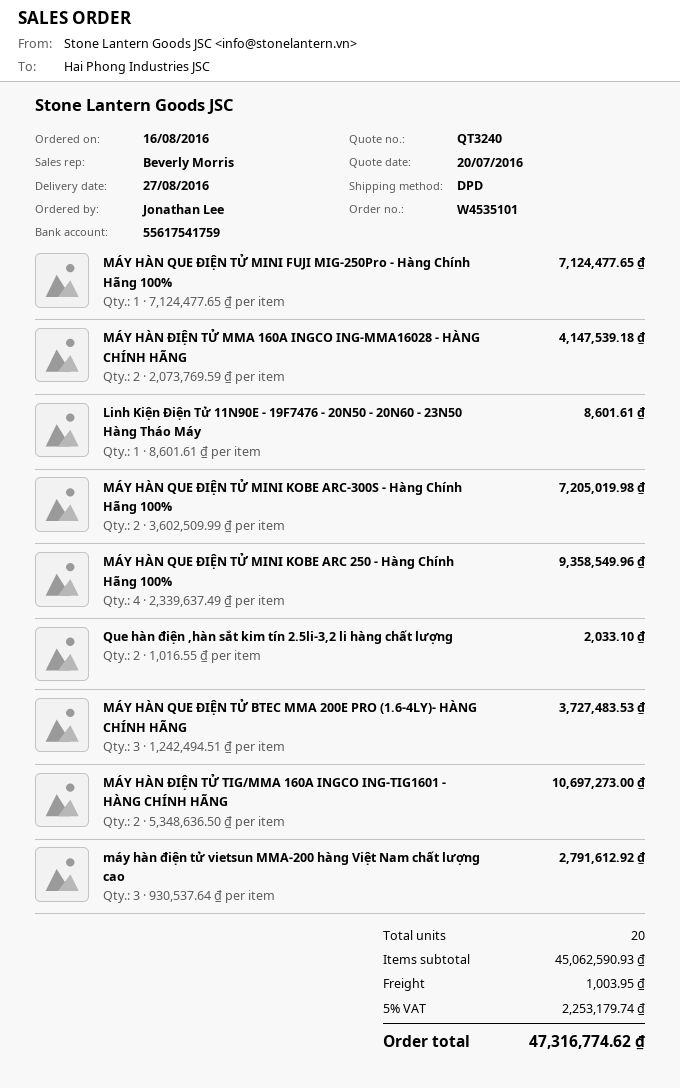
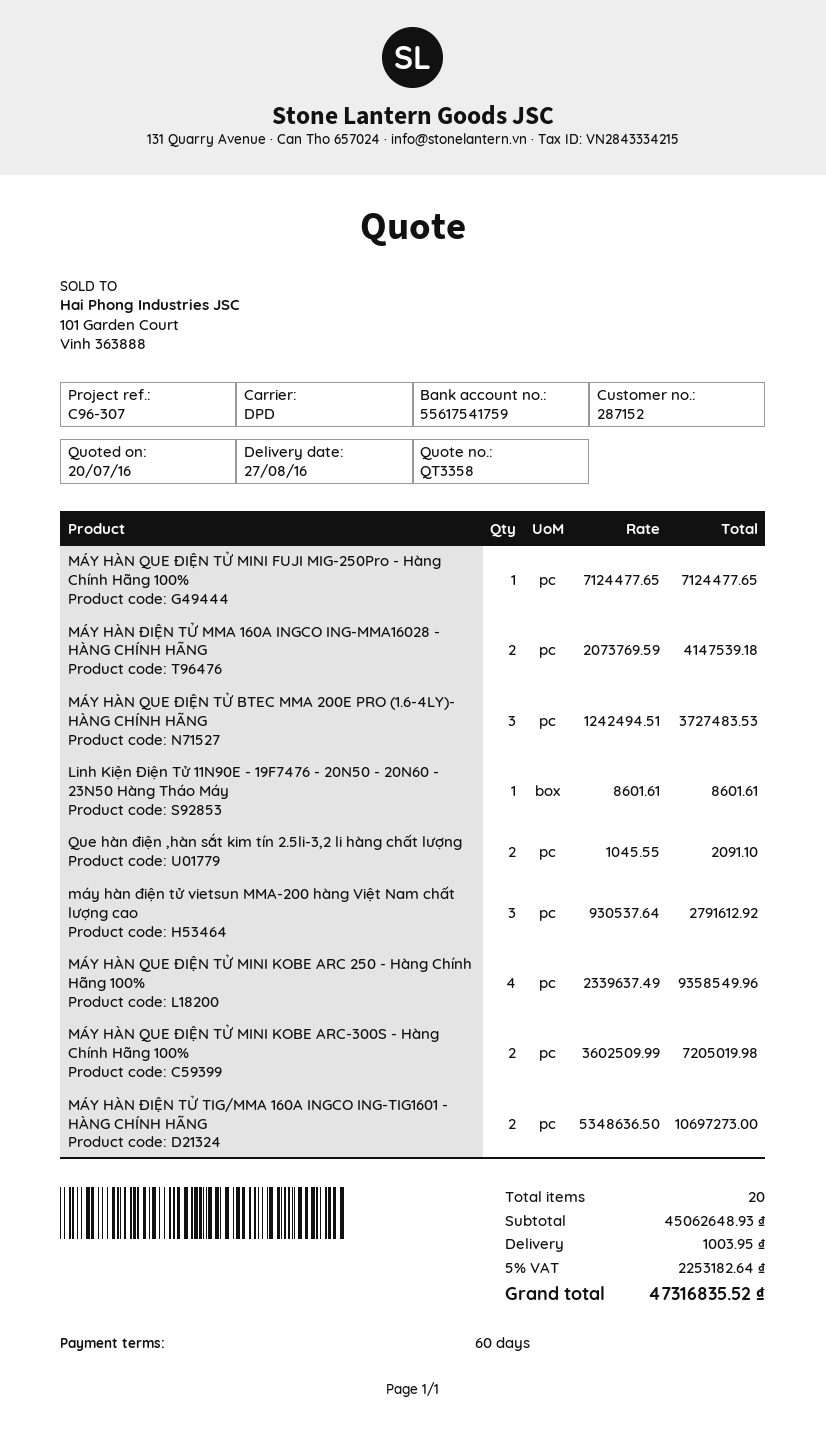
quote number: QT3240 -> QT3358
Que hàn điện ,hàn sắt kim tín 2.5li-3,2 li hàng chất lượng: 2 x 1016.55 = 2033.10 -> 2 x 1045.55 = 2091.10
subtotal: 45062590.93 -> 45062648.93
tax: 5% = 2253179.74 -> 5% = 2253182.64
total: 47316774.62 -> 47316835.52

